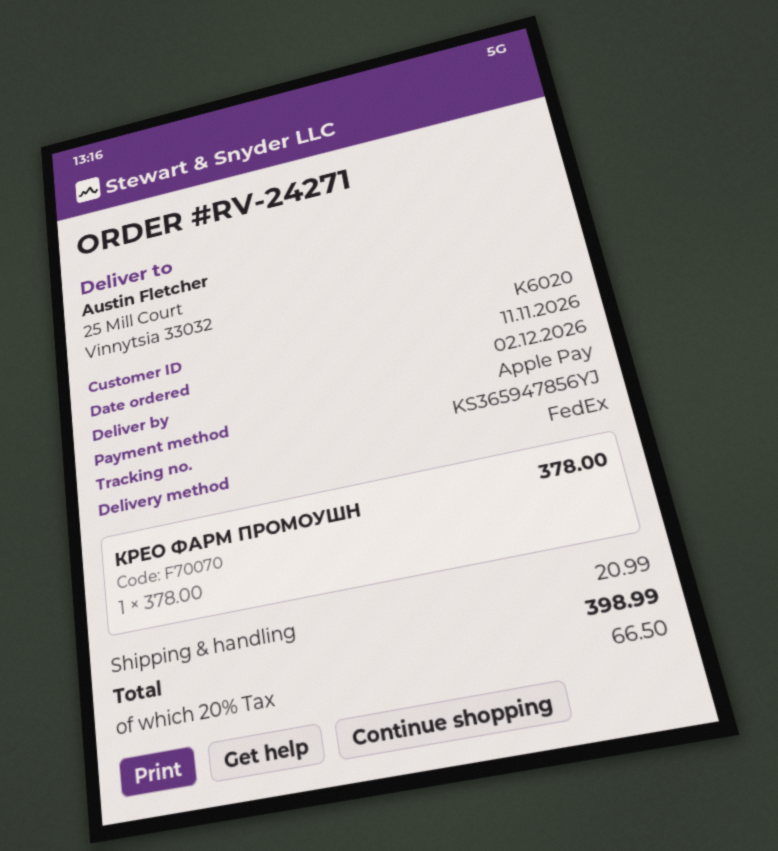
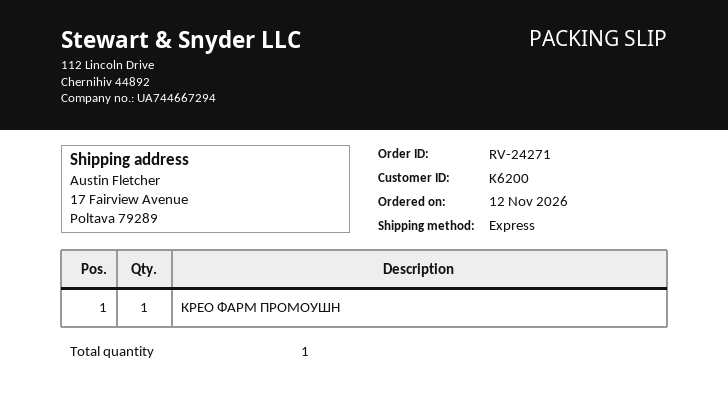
order date: 2026-11-11 -> 2026-11-12
customer number: K6020 -> K6200
shipping method: FedEx -> express
ship to: 25 Mill Court, Vinnytsia 33032 -> 17 Fairview Avenue, Poltava 79289

